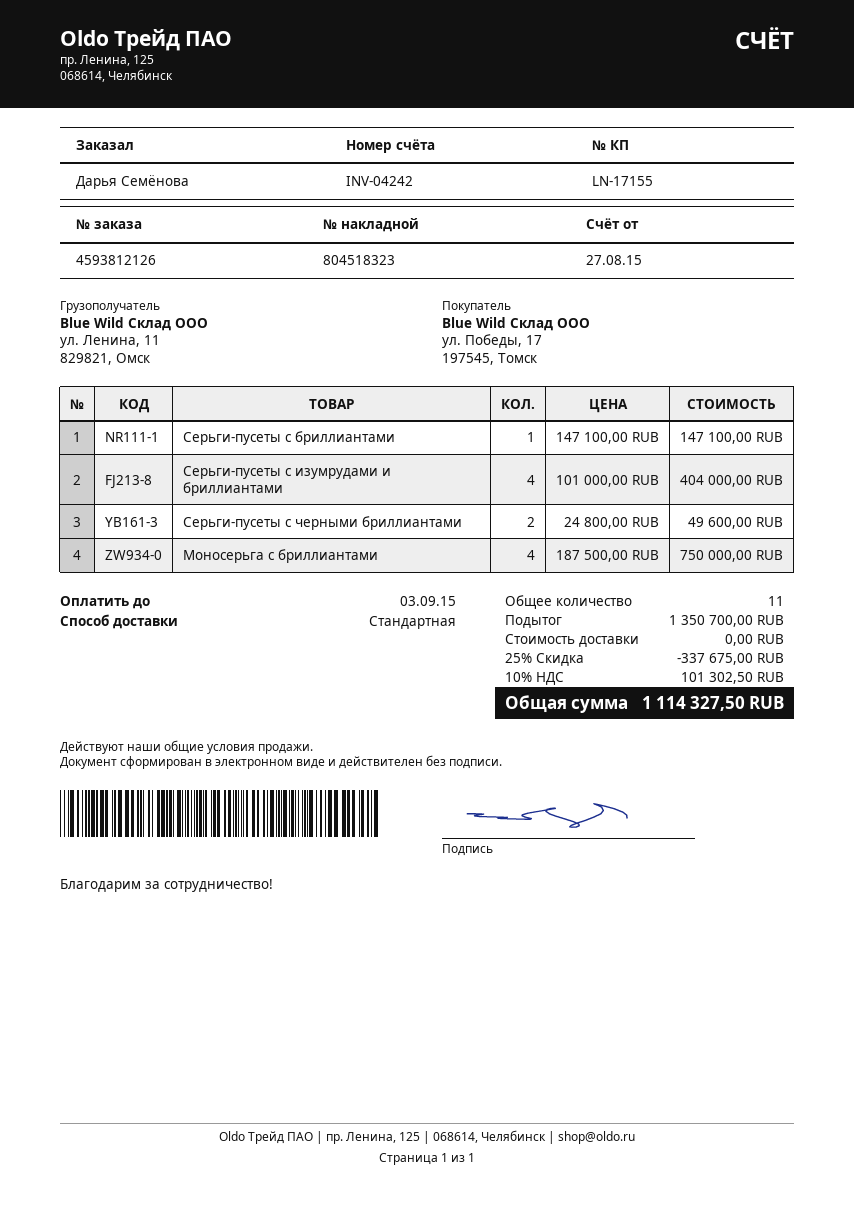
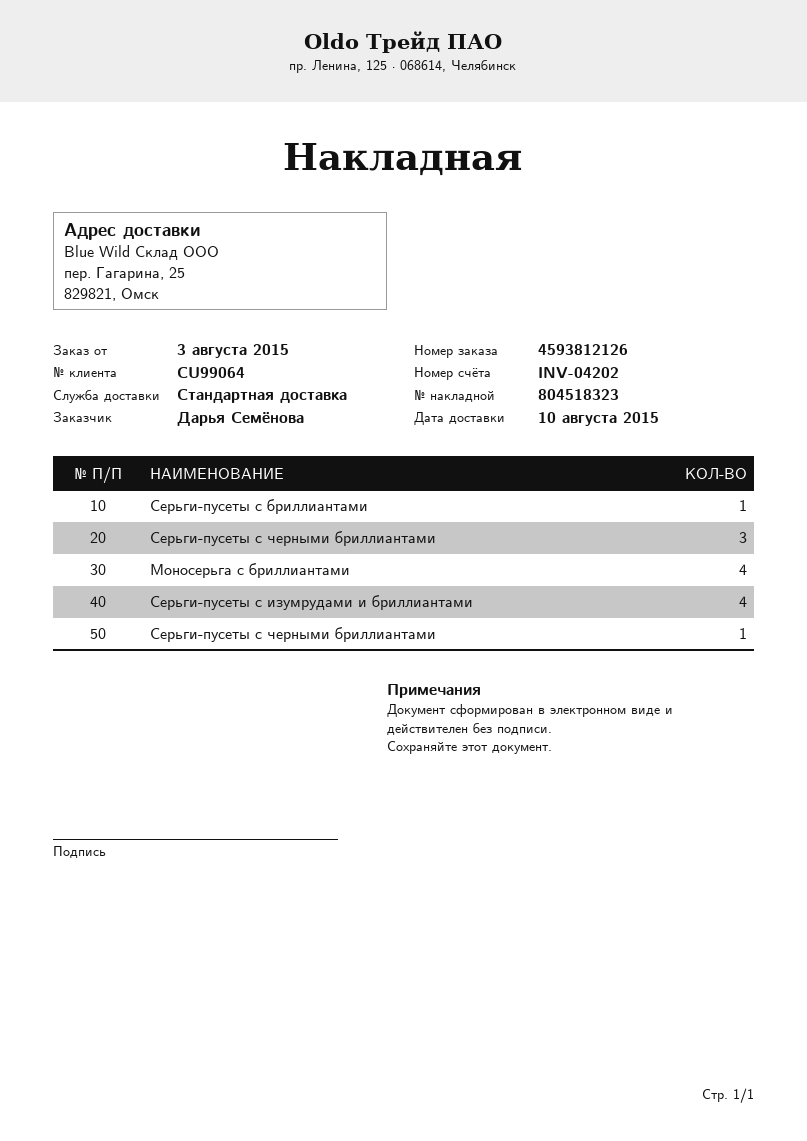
invoice number: INV-04242 -> INV-04202
ship to: ул. Ленина, 11, 829821, Омск -> пер. Гагарина, 25, 829821, Омск
Серьги-пусеты c черными бриллиантами: 2 -> 1
Серьги-пусеты с черными бриллиантами: none -> 3

